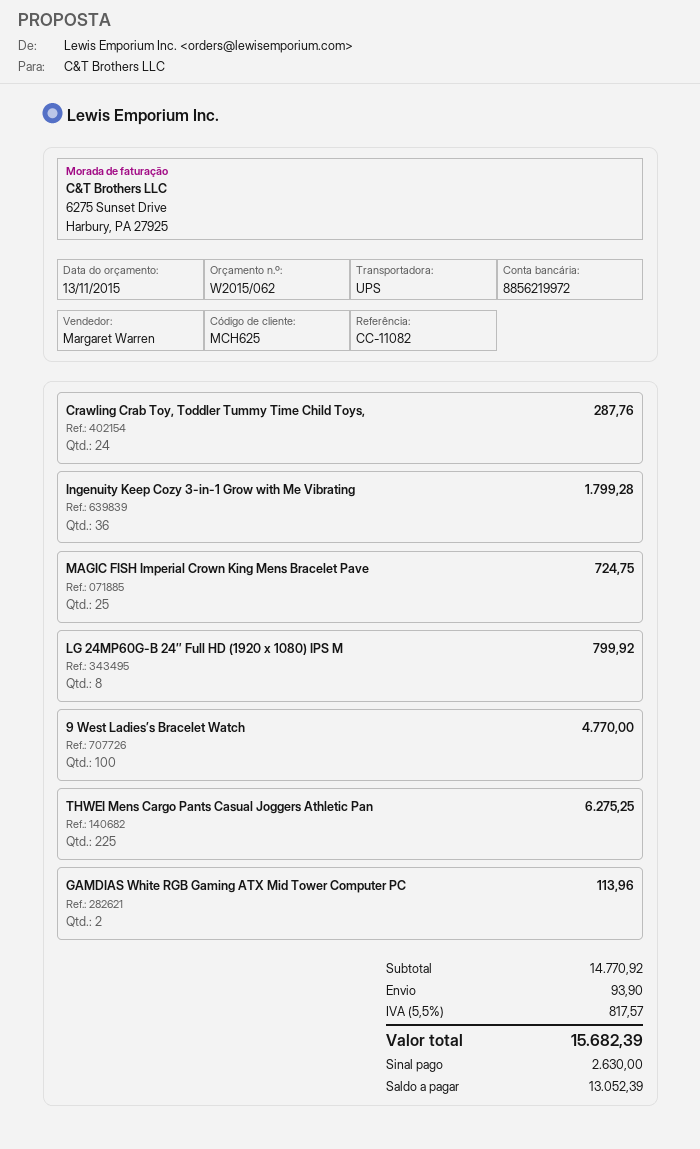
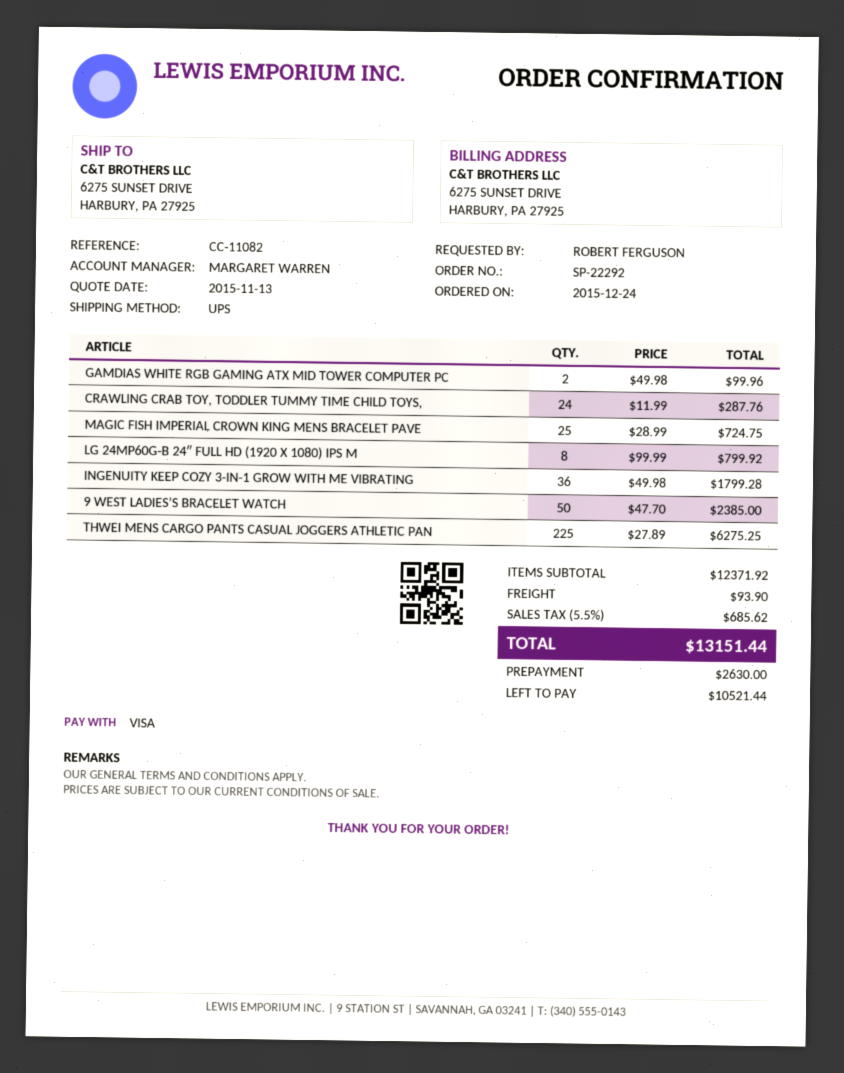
9 West Ladies’s Bracelet Watch: 100 for 4770.00 -> 50 for 2385.00
GAMDIAS White RGB Gaming ATX Mid Tower Computer PC: 2 for 113.96 -> 2 for 99.96
subtotal: 14770.92 -> 12371.92
tax: 5.5% = 817.57 -> 5.5% = 685.62
total: 15682.39 -> 13151.44
balance: 13052.39 -> 10521.44

